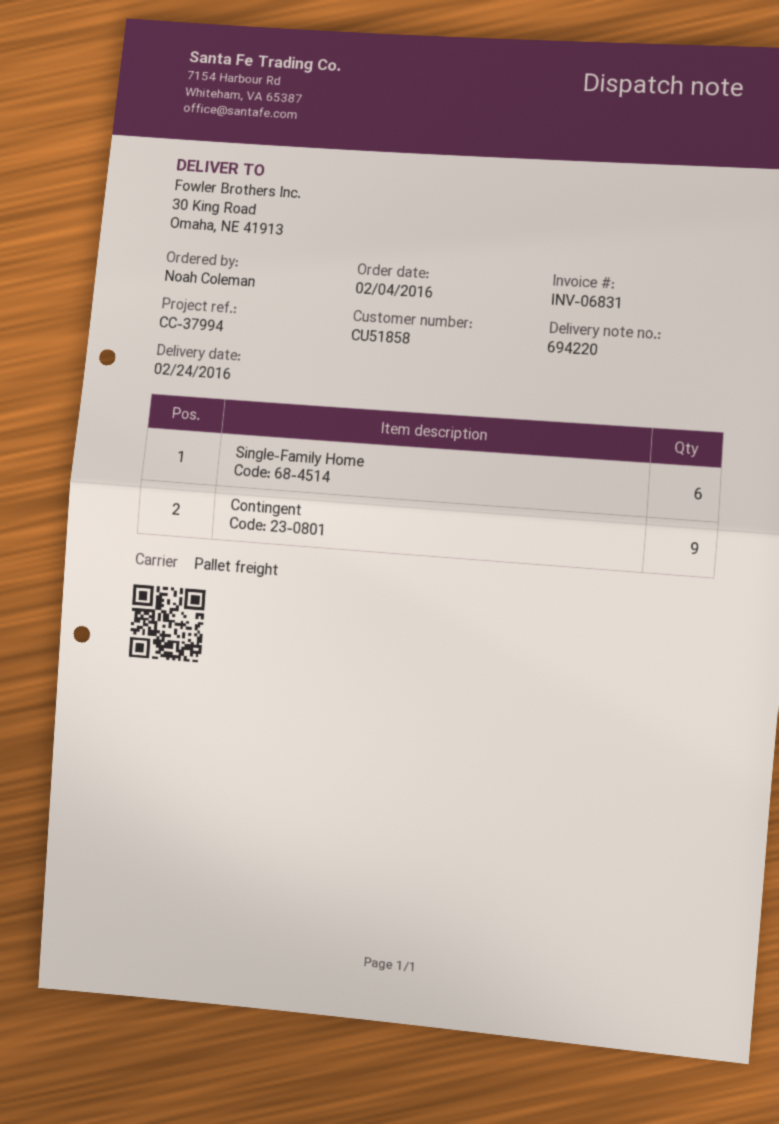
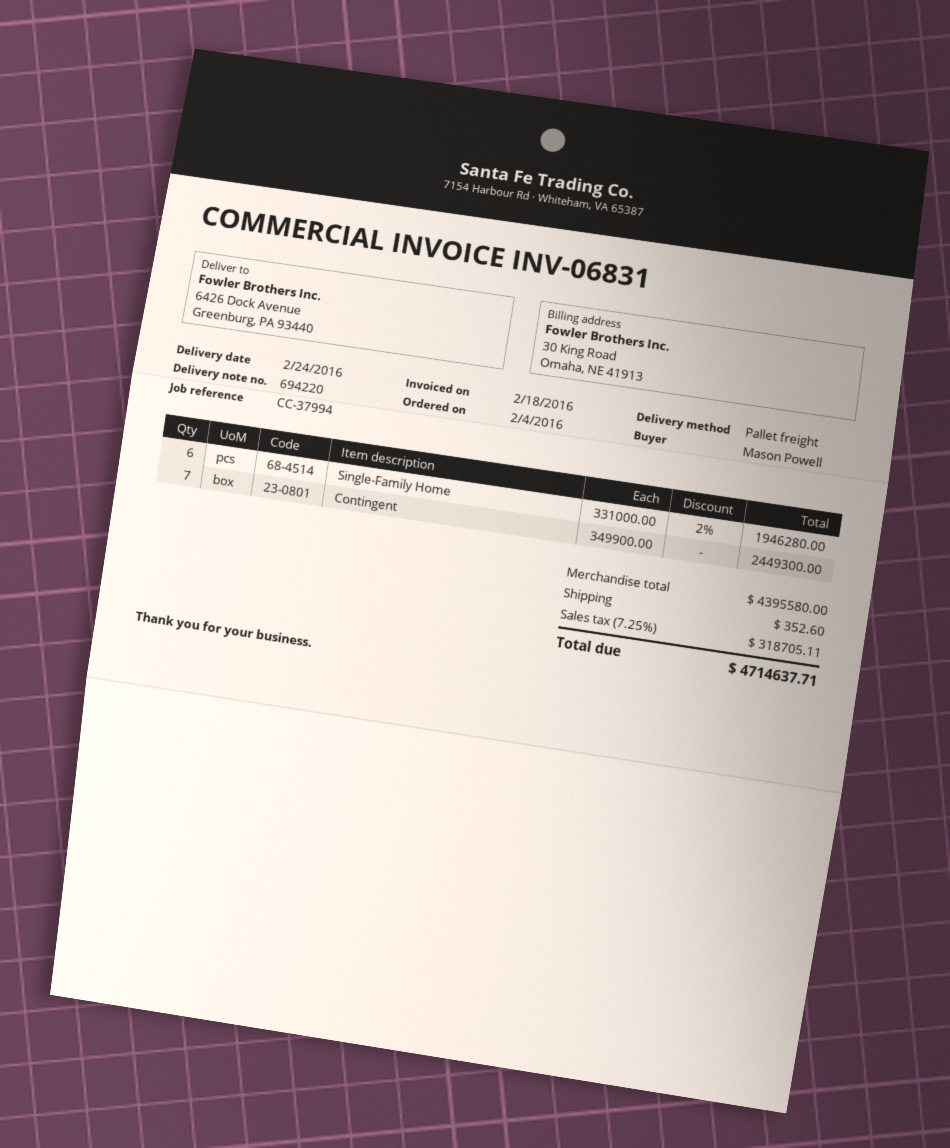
ordered by: Noah Coleman -> Mason Powell
ship to: 30 King Road, Omaha, NE 41913 -> 6426 Dock Avenue, Greenburg, PA 93440
Contingent: 9 -> 7

